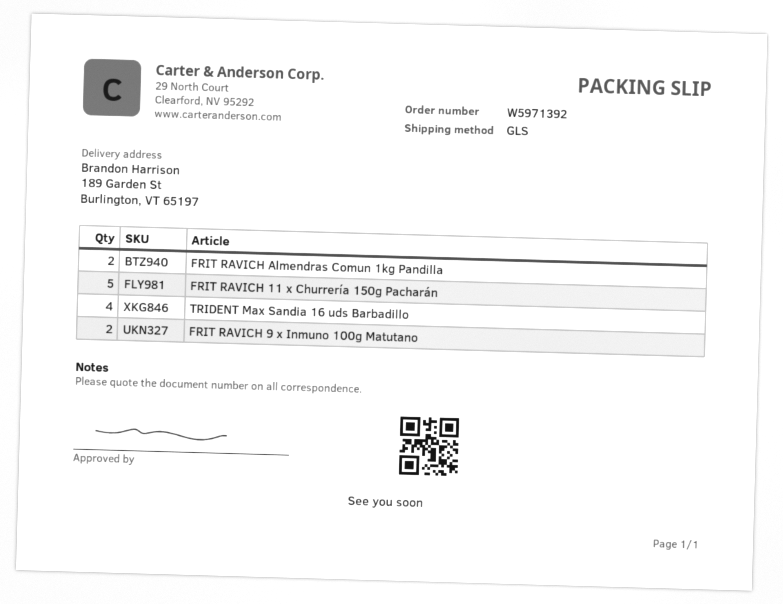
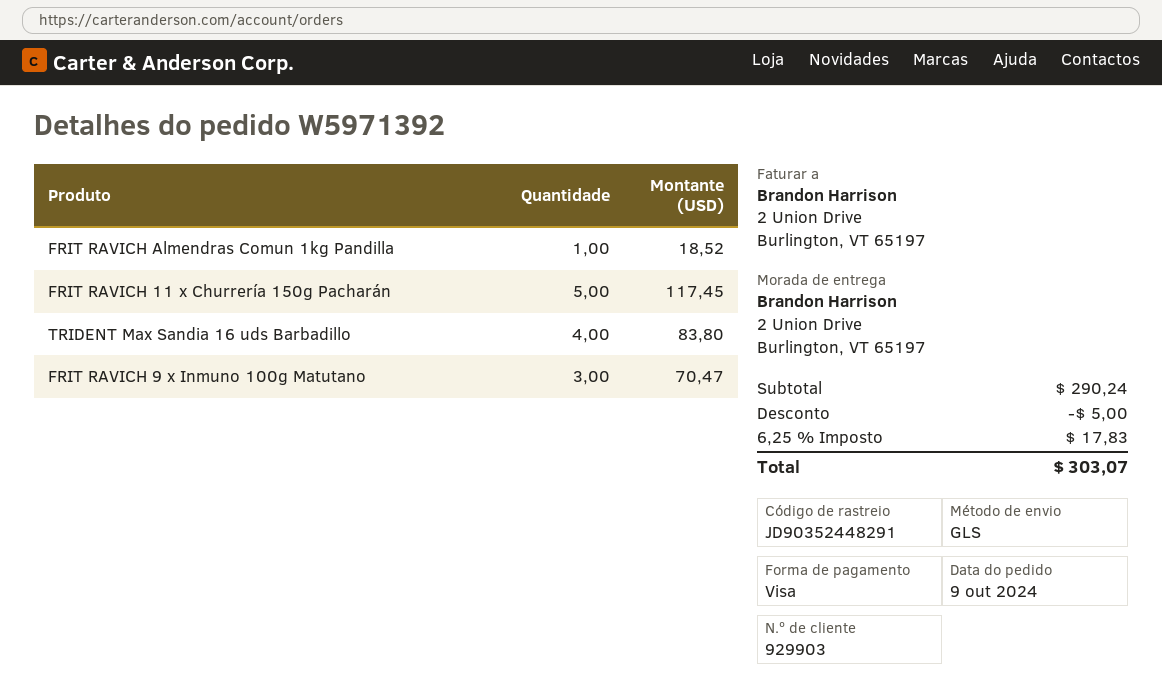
ship to: 189 Garden St, Burlington, VT 65197 -> 2 Union Drive, Burlington, VT 65197
FRIT RAVICH Almendras Comun 1kg Pandilla: 2 -> 1
FRIT RAVICH 9 x Inmuno 100g Matutano: 2 -> 3

